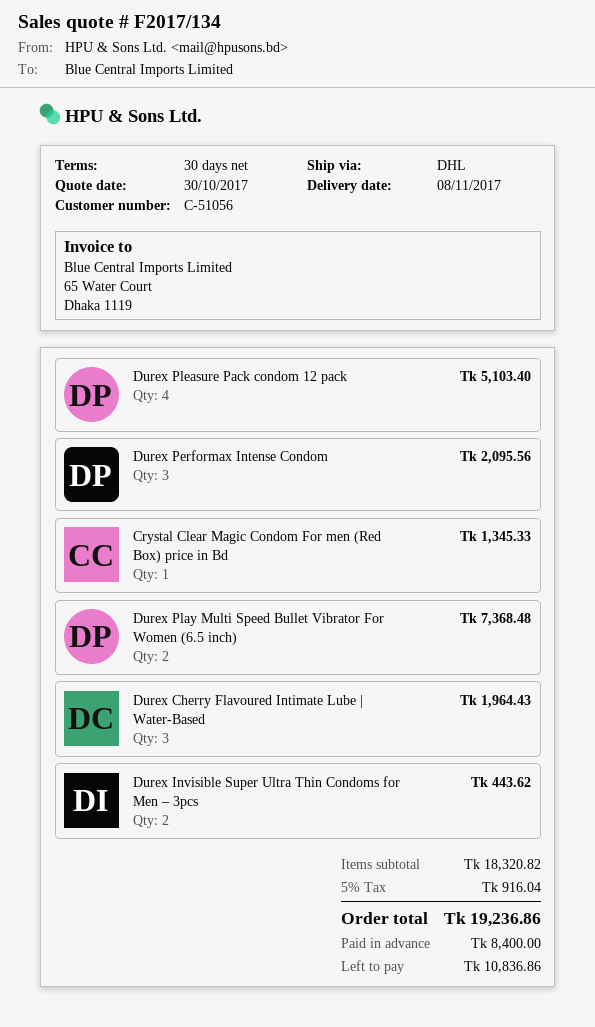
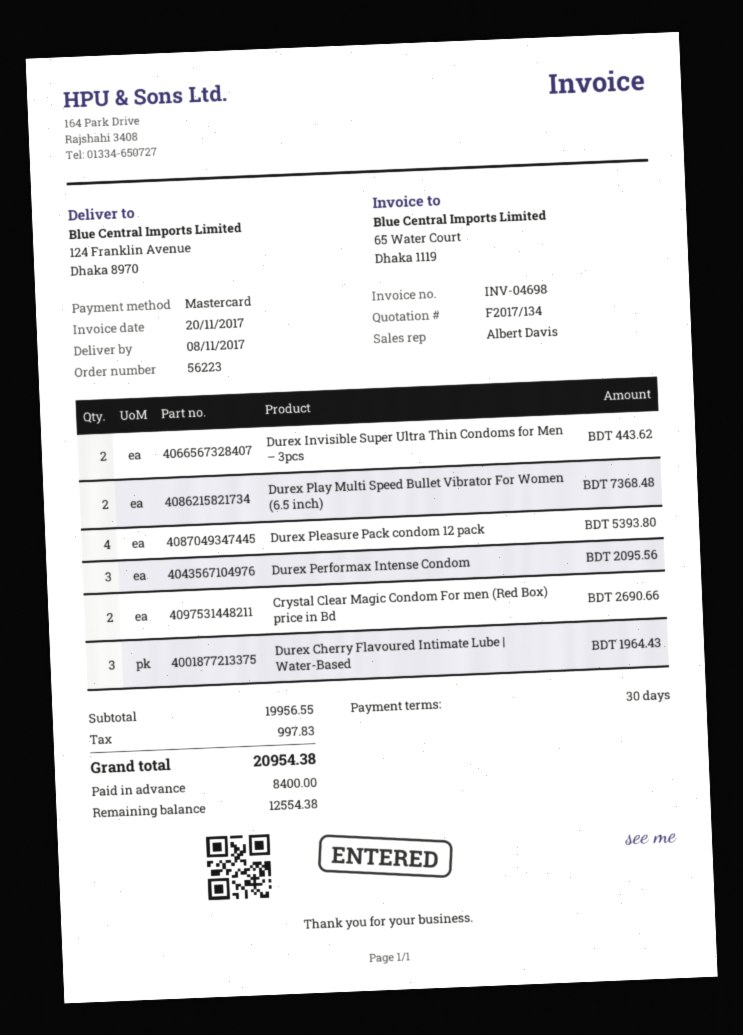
Durex Pleasure Pack condom 12 pack: 4 for 5103.40 -> 4 for 5393.80
Crystal Clear Magic Condom For men (Red Box) price in Bd: 1 for 1345.33 -> 2 for 2690.66
subtotal: 18320.82 -> 19956.55
tax: 916.04 -> 997.83
total: 19236.86 -> 20954.38
balance: 10836.86 -> 12554.38

